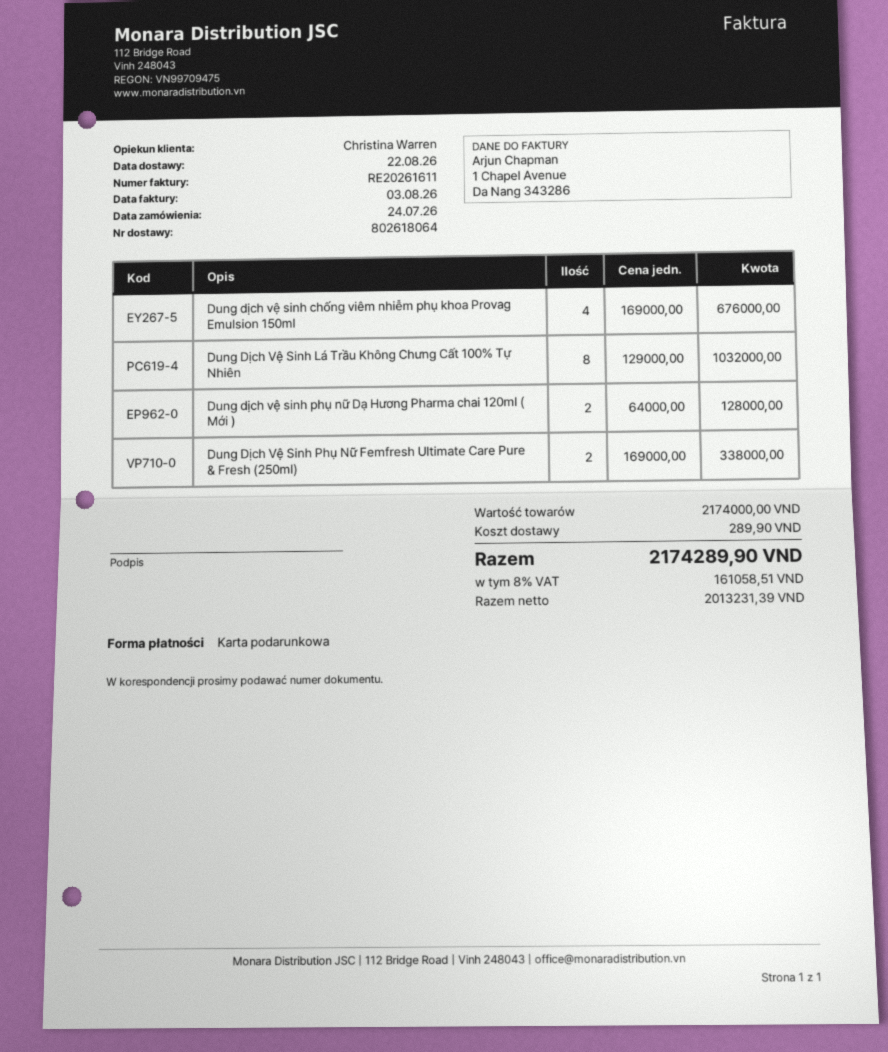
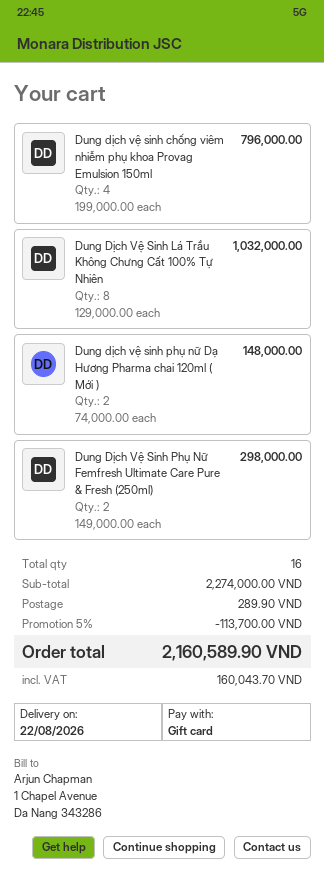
Dung dịch vệ sinh chống viêm nhiễm phụ khoa Provag Emulsion 150ml: 4 x 169000.00 = 676000.00 -> 4 x 199000.00 = 796000.00
Dung dịch vệ sinh phụ nữ Dạ Hương Pharma chai 120ml ( Mới ): 2 x 64000.00 = 128000.00 -> 2 x 74000.00 = 148000.00
Dung Dịch Vệ Sinh Phụ Nữ Femfresh Ultimate Care Pure & Fresh (250ml): 2 x 169000.00 = 338000.00 -> 2 x 149000.00 = 298000.00
subtotal: 2174000.00 -> 2274000.00
discount: none -> 5% = 113700.00
tax: 161058.51 -> 160043.70
total: 2174289.90 -> 2160589.90

